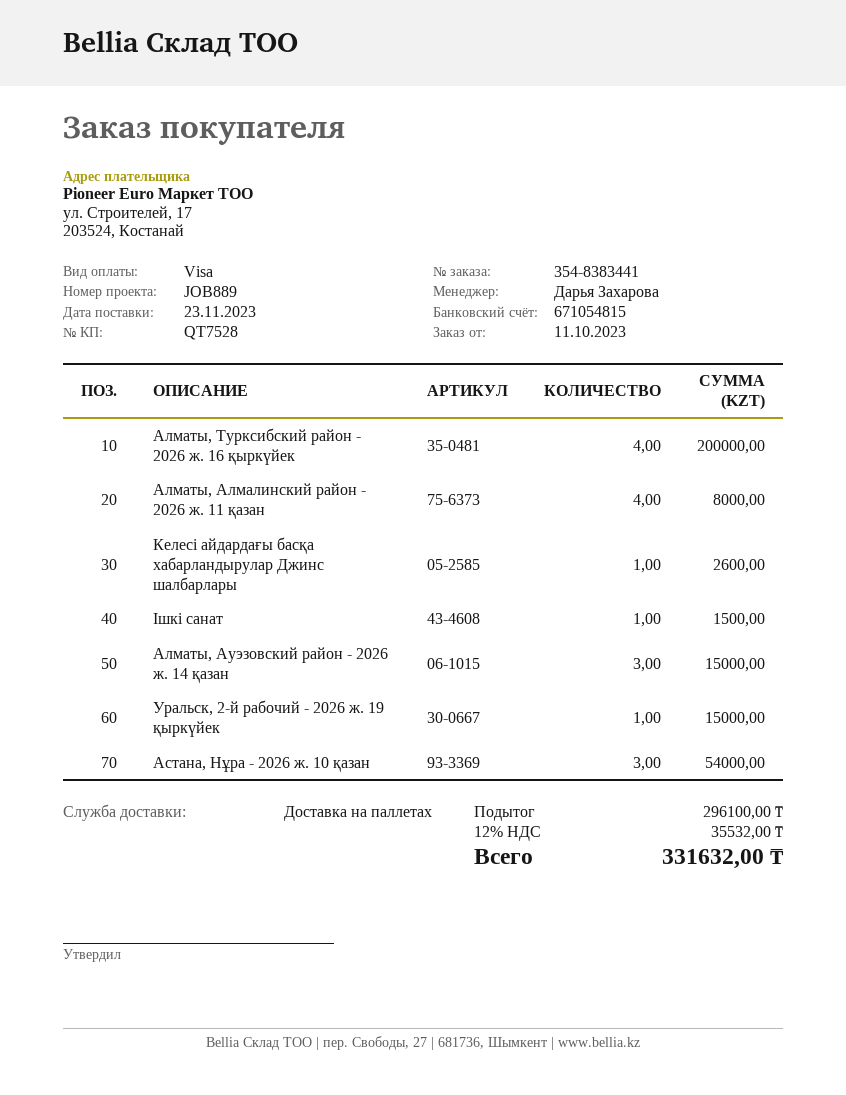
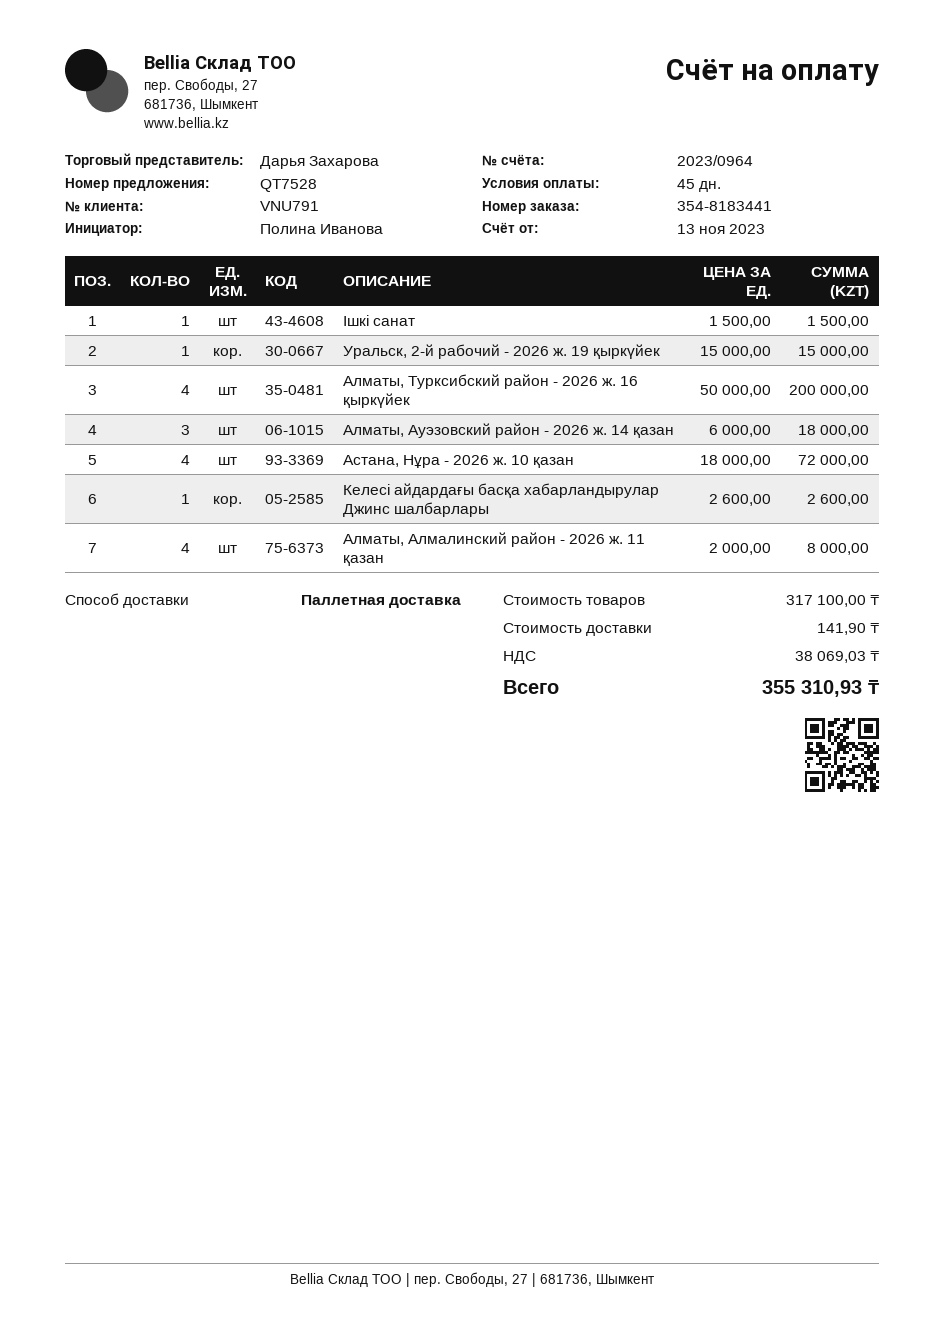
order number: 354-8383441 -> 354-8183441
Алматы, Ауэзовский район - 2026 ж. 14 қазан: 3 for 15000.00 -> 3 for 18000.00
Астана, Нұра - 2026 ж. 10 қазан: 3 for 54000.00 -> 4 for 72000.00
subtotal: 296100.00 -> 317100.00
shipping: none -> 141.90
tax: 35532.00 -> 38069.03
total: 331632.00 -> 355310.93

